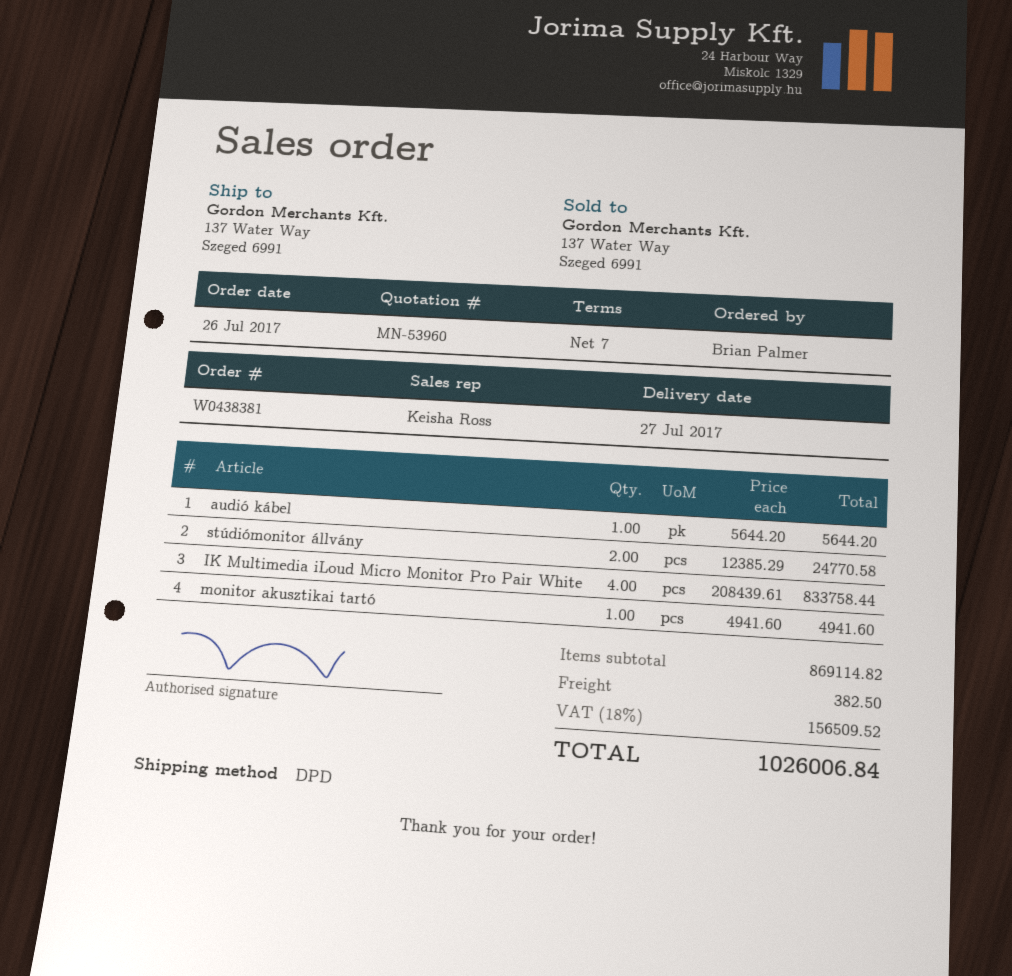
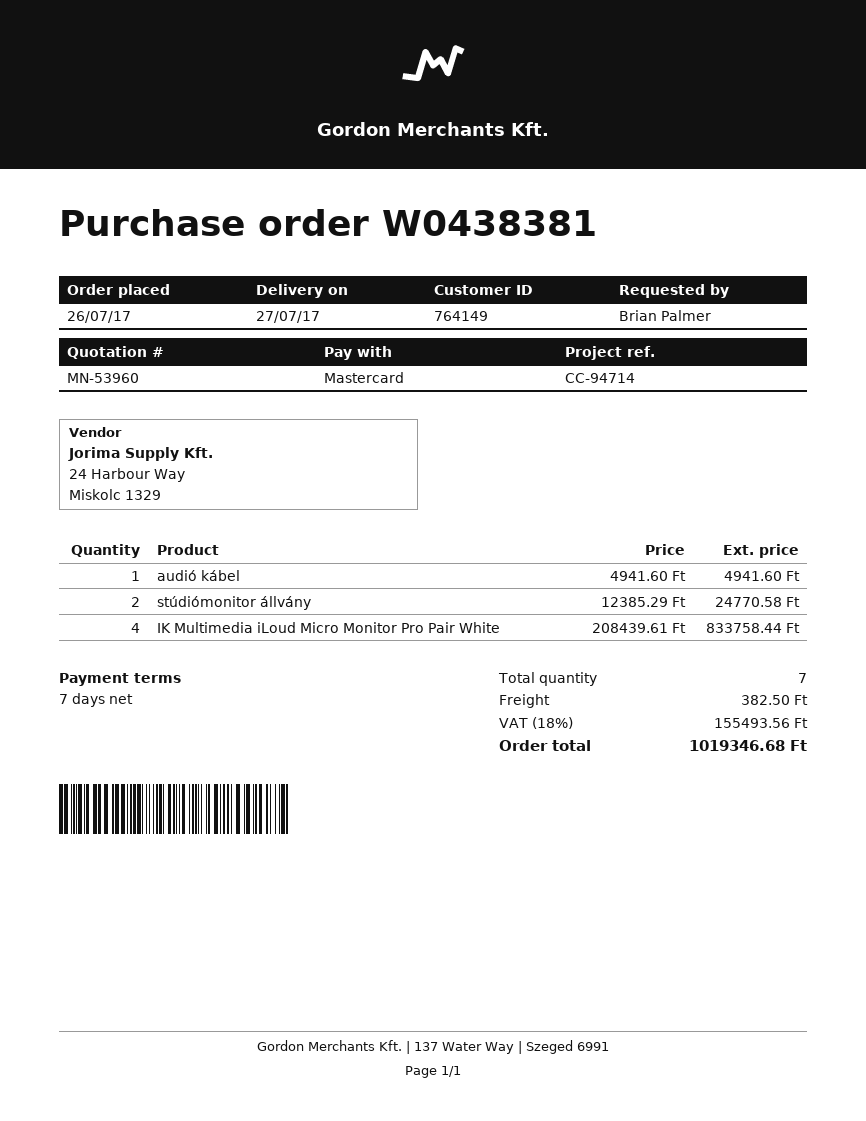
audió kábel: 1 x 5644.20 = 5644.20 -> 1 x 4941.60 = 4941.60
monitor akusztikai tartó: 1 x 4941.60 = 4941.60 -> none
tax: 18% = 156509.52 -> 18% = 155493.56
total: 1026006.84 -> 1019346.68

